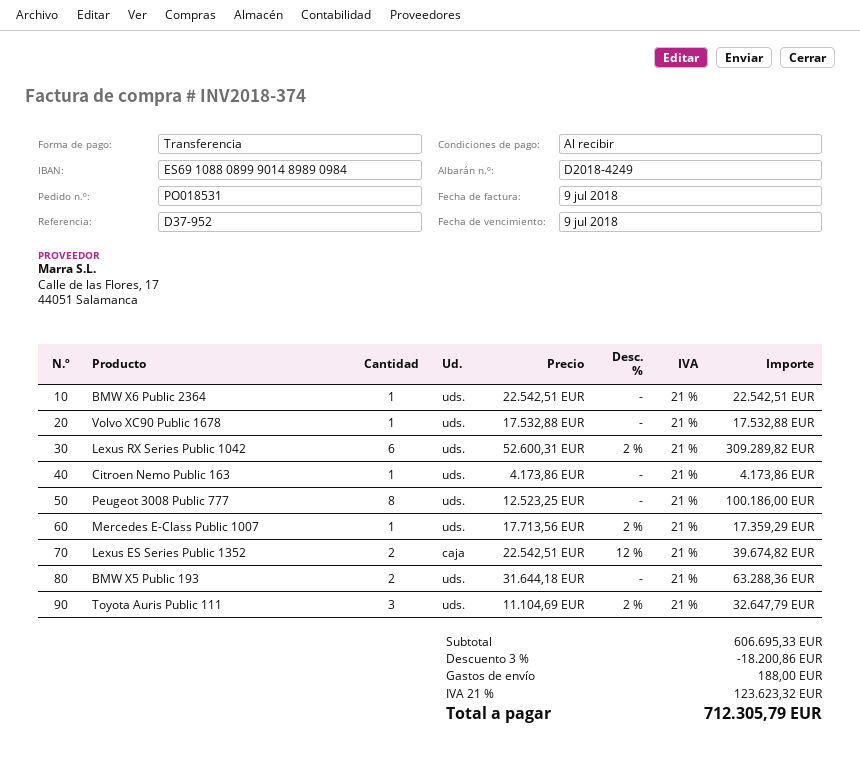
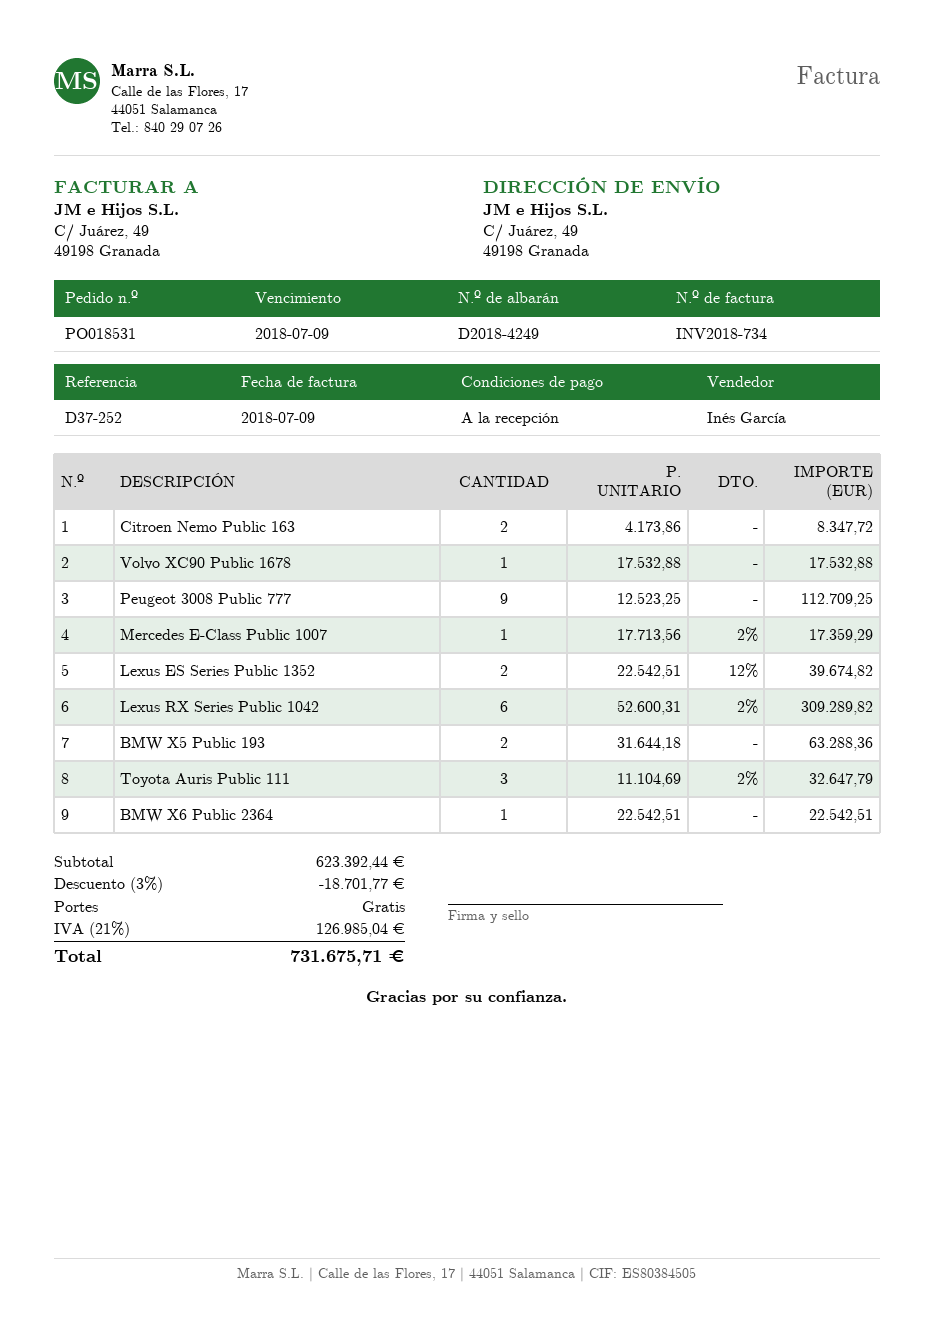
invoice number: INV2018-374 -> INV2018-734
reference: D37-952 -> D37-252
Citroen Nemo Public 163: 1 x 4173.86 = 4173.86 -> 2 x 4173.86 = 8347.72
Peugeot 3008 Public 777: 8 x 12523.25 = 100186.00 -> 9 x 12523.25 = 112709.25
subtotal: 606695.33 -> 623392.44
discount: 3% = 18200.86 -> 3% = 18701.77
shipping: 188.00 -> 0.00
tax: 21% = 123623.32 -> 21% = 126985.04
total: 712305.79 -> 731675.71

